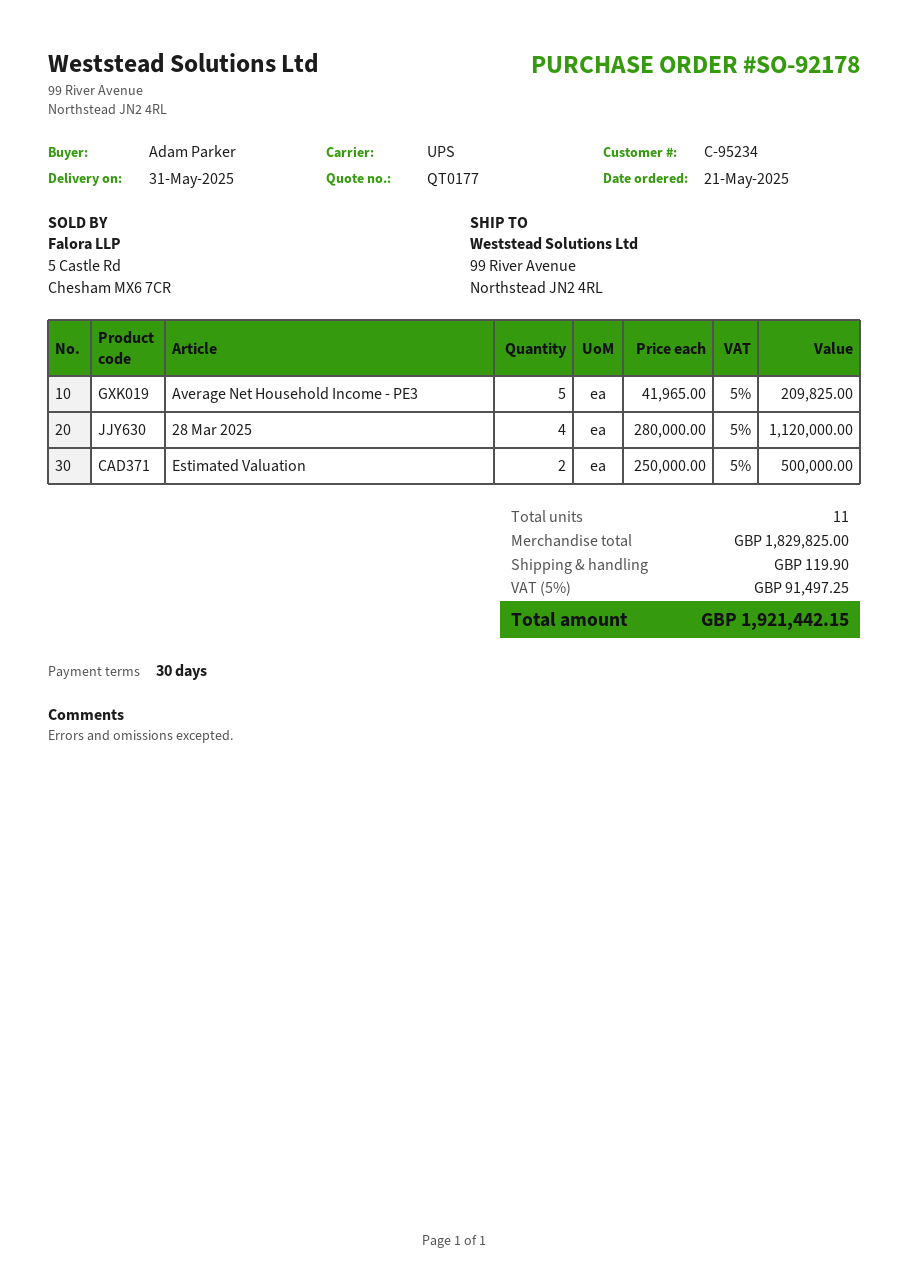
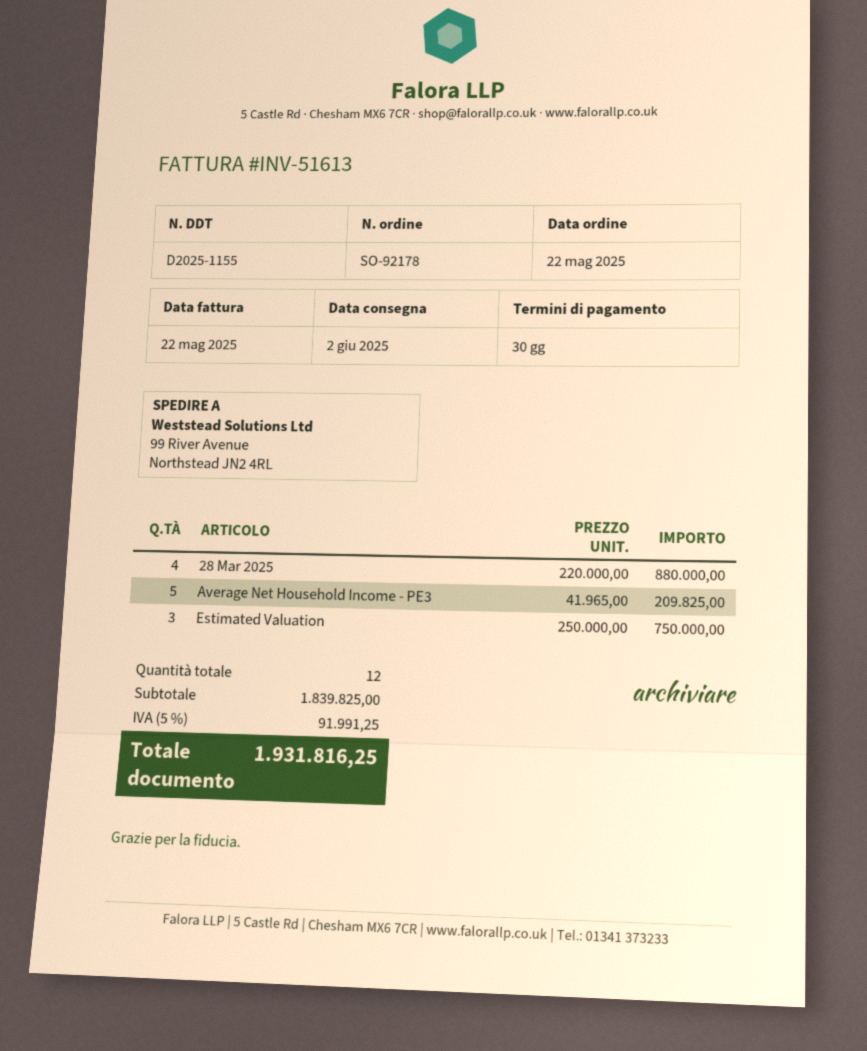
order date: 2025-05-21 -> 2025-05-22
delivery date: 2025-05-31 -> 2025-06-02
28 Mar 2025: 4 x 280000.00 = 1120000.00 -> 4 x 220000.00 = 880000.00
Estimated Valuation: 2 x 250000.00 = 500000.00 -> 3 x 250000.00 = 750000.00
total quantity: 11 -> 12
subtotal: 1829825.00 -> 1839825.00
shipping: 119.90 -> none
tax: 5% = 91497.25 -> 5% = 91991.25
total: 1921442.15 -> 1931816.25

